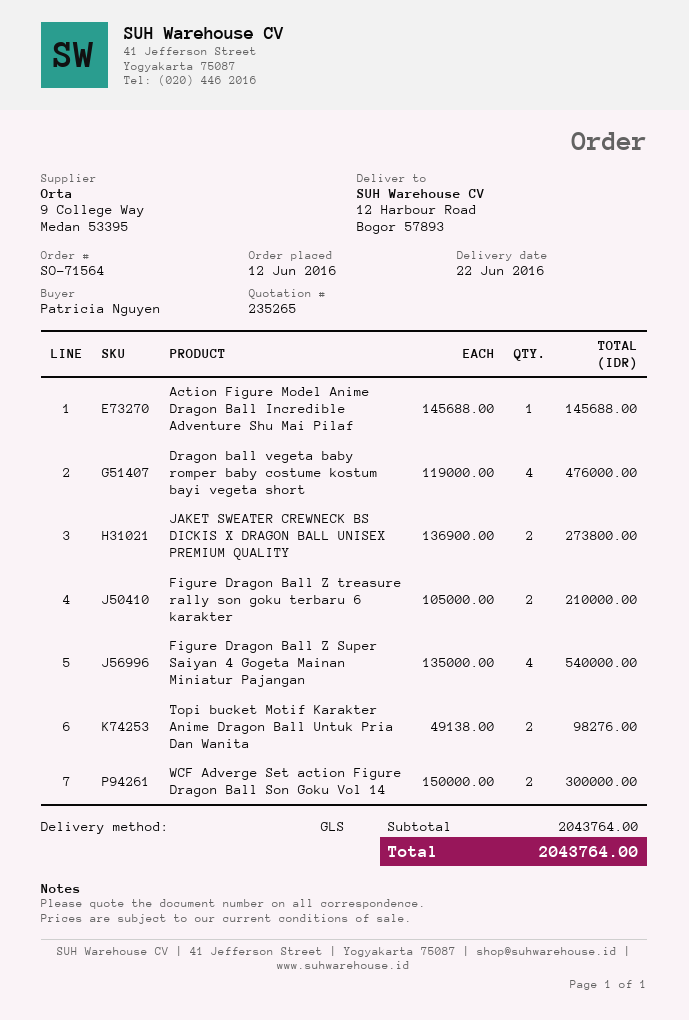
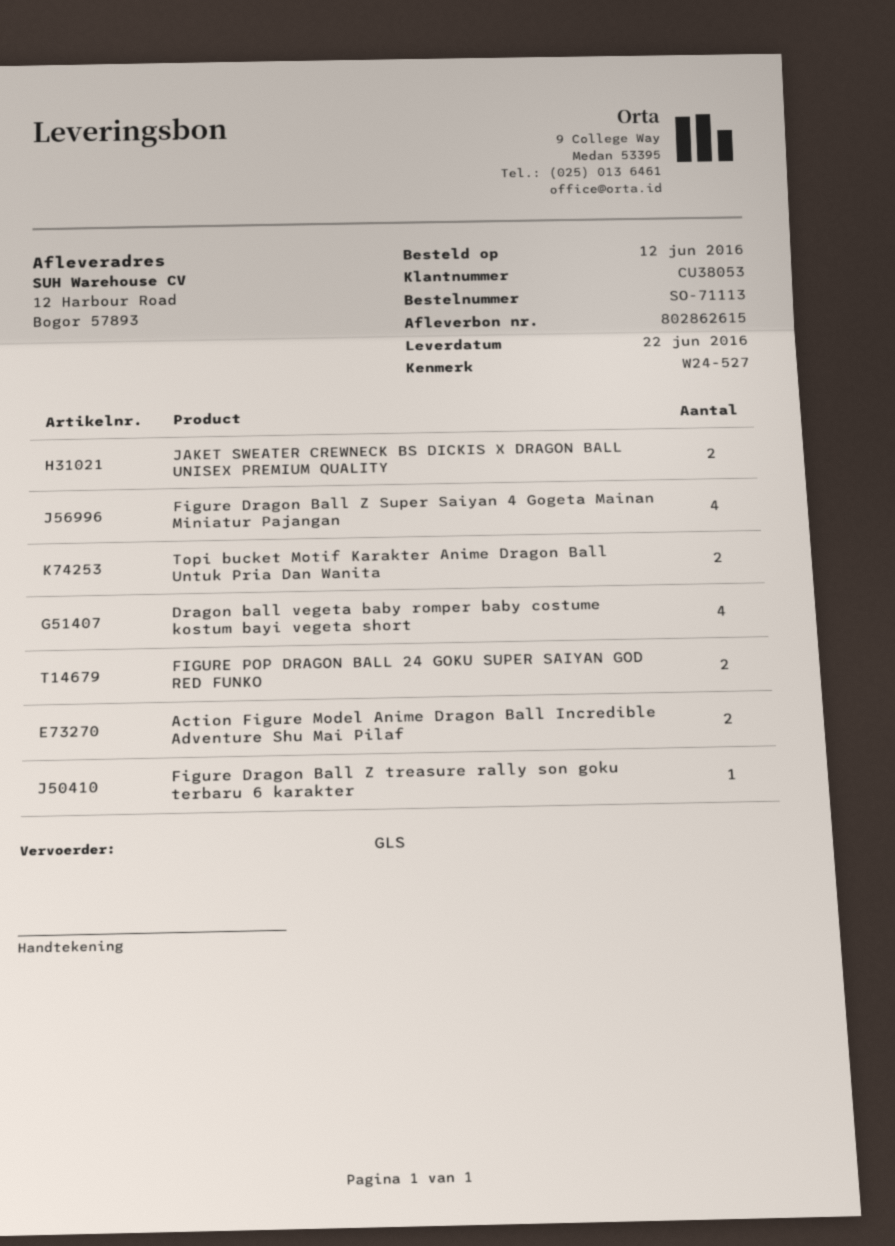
order number: SO-71564 -> SO-71113
Action Figure Model Anime Dragon Ball Incredible Adventure Shu Mai Pilaf: 1 -> 2
Figure Dragon Ball Z treasure rally son goku terbaru 6 karakter: 2 -> 1
WCF Adverge Set action Figure Dragon Ball Son Goku Vol 14: 2 -> none
FIGURE POP DRAGON BALL 24 GOKU SUPER SAIYAN GOD RED FUNKO: none -> 2

